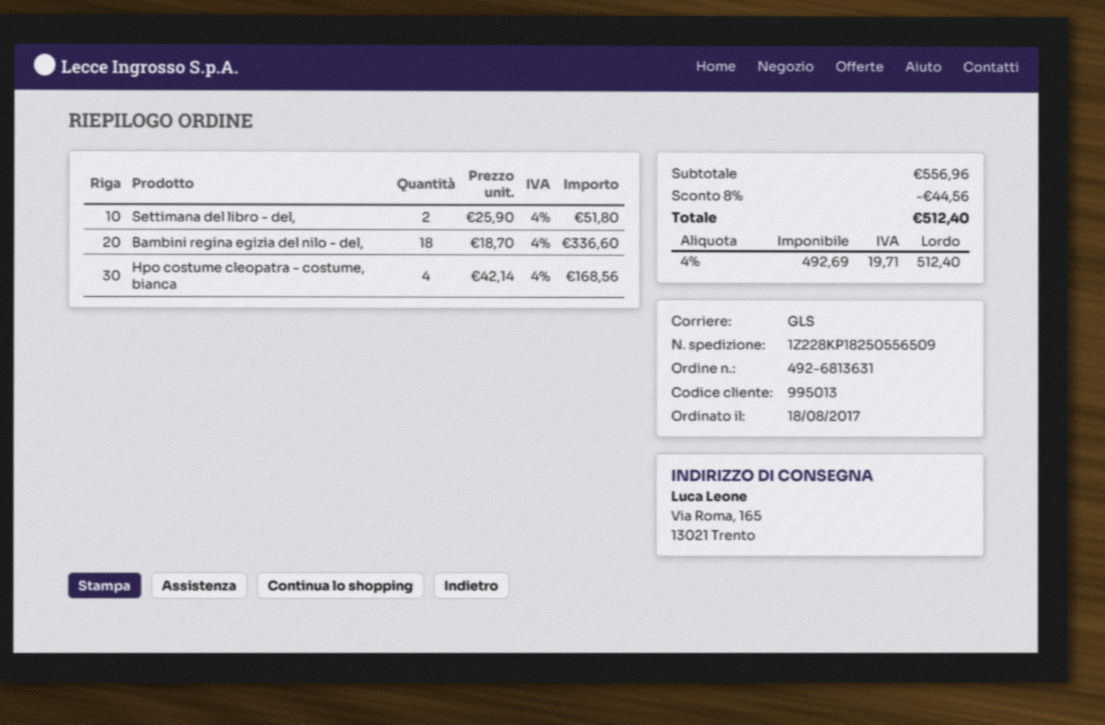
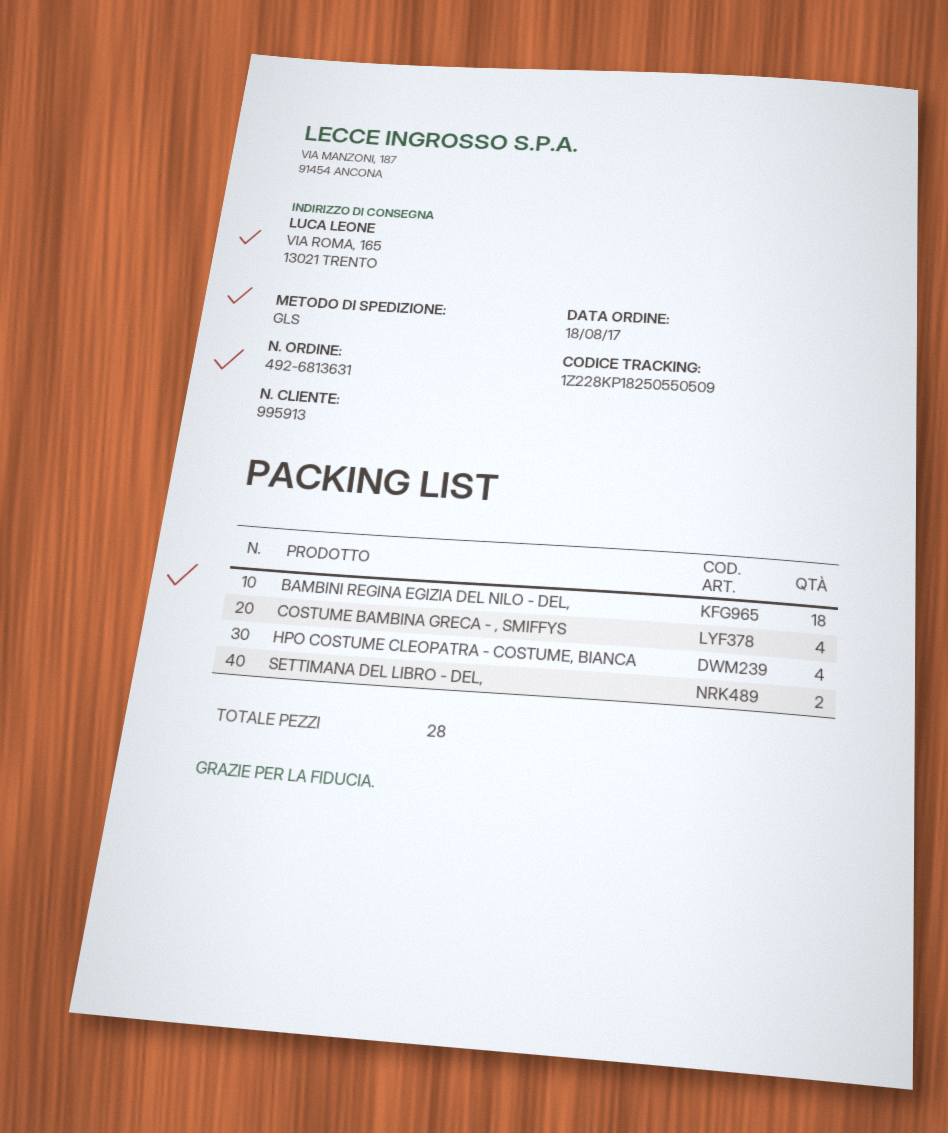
customer number: 995013 -> 995913
tracking number: 1Z228KP18250556509 -> 1Z228KP18250550509
COSTUME BAMBINA GRECA - , SMIFFYS: none -> 4

